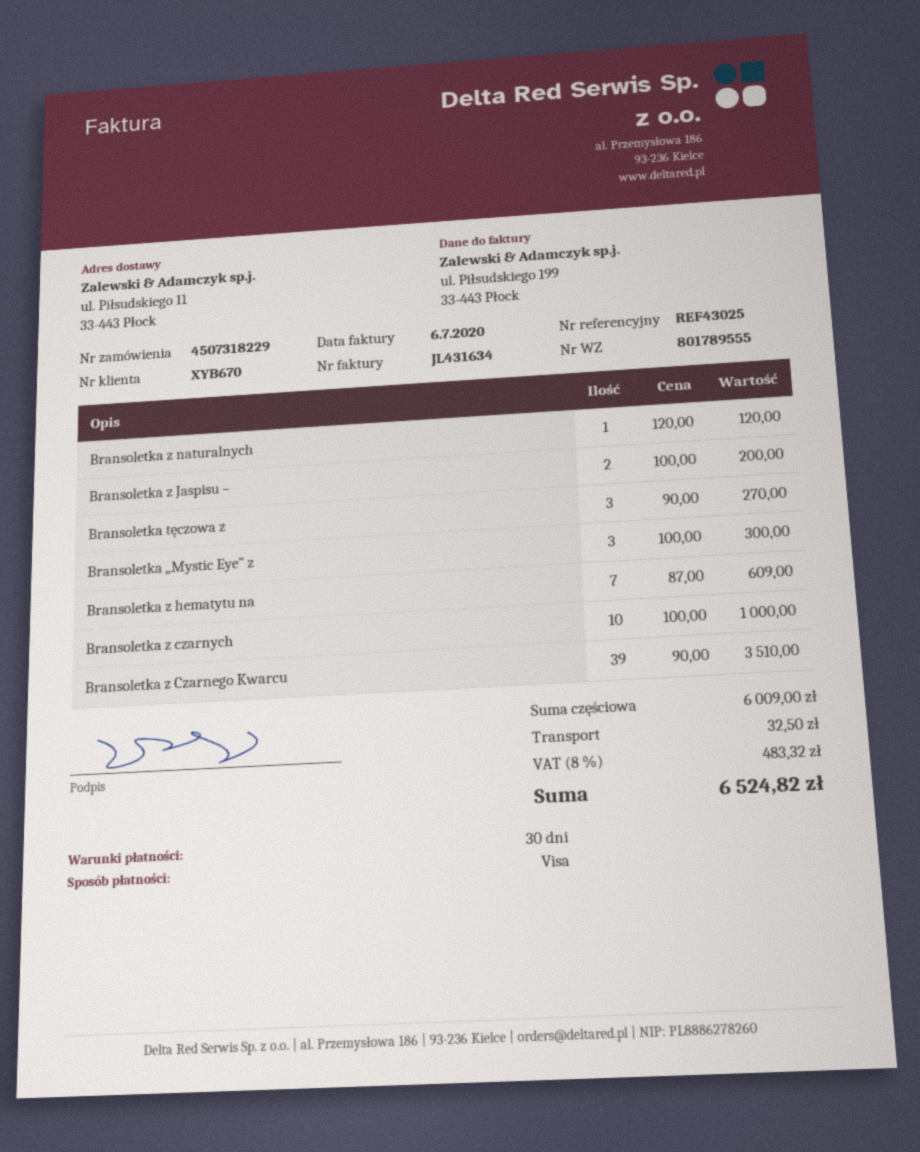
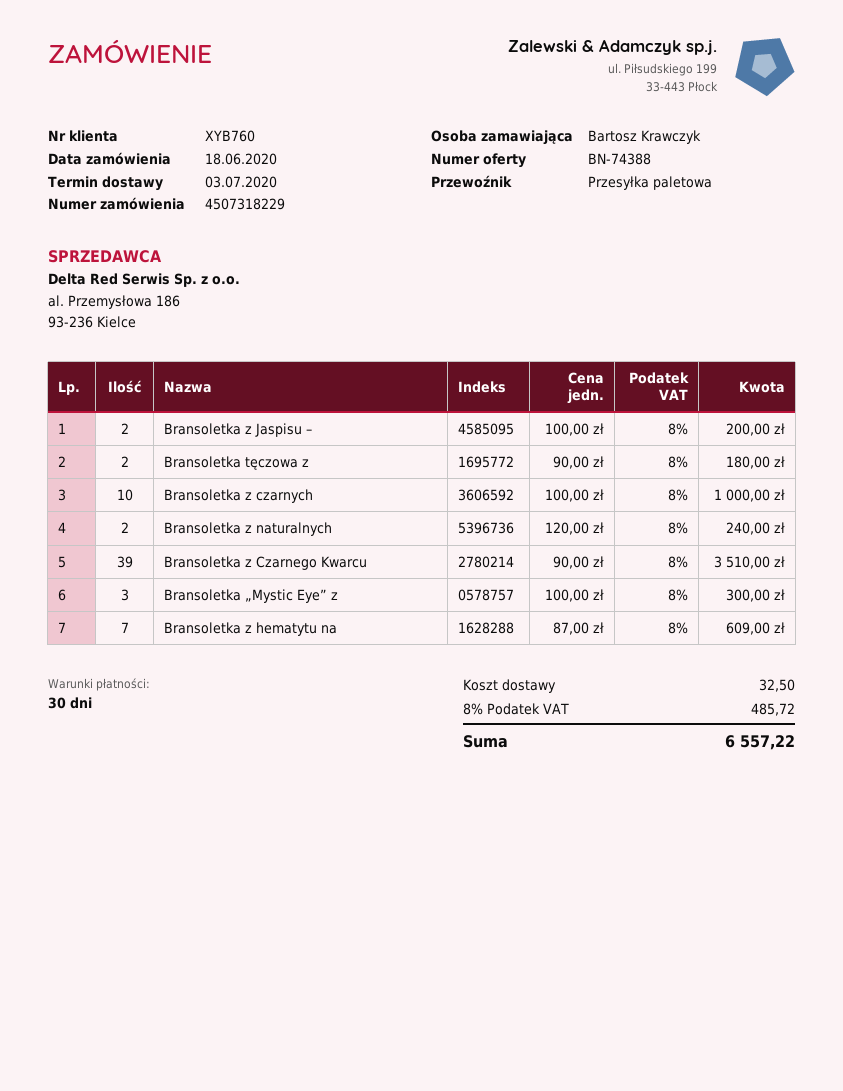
customer number: XYB670 -> XYB760
Bransoletka z naturalnych: 1 x 120.00 = 120.00 -> 2 x 120.00 = 240.00
Bransoletka tęczowa z: 3 x 90.00 = 270.00 -> 2 x 90.00 = 180.00
tax: 8% = 483.32 -> 8% = 485.72
total: 6524.82 -> 6557.22

